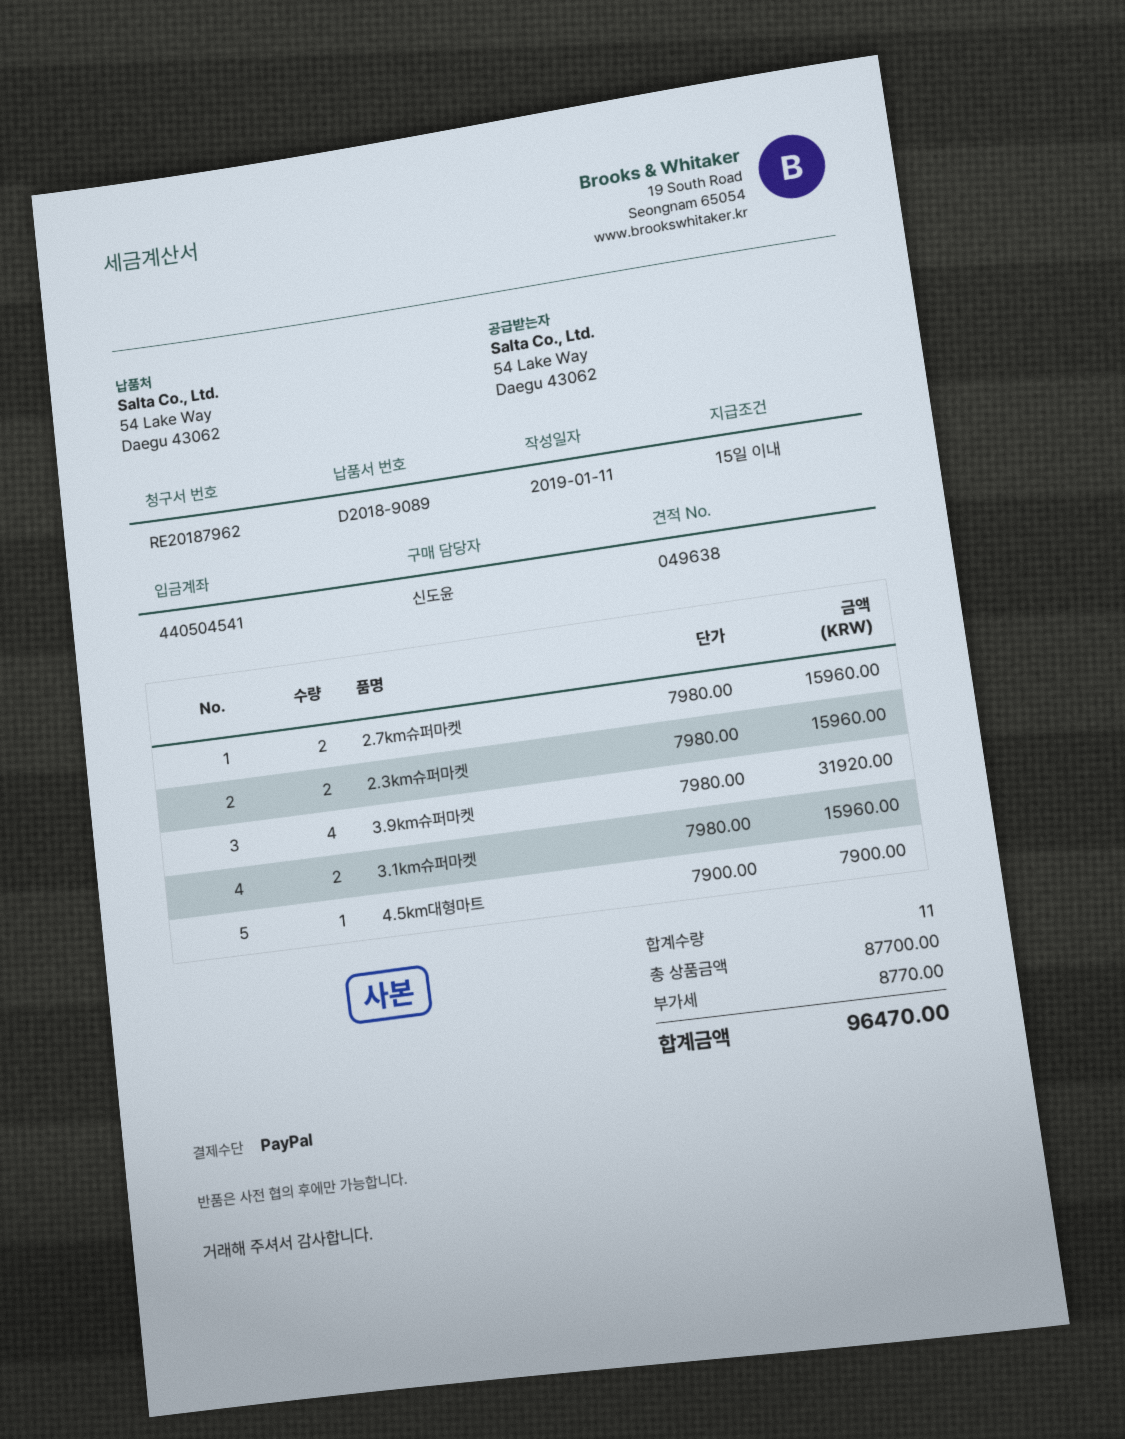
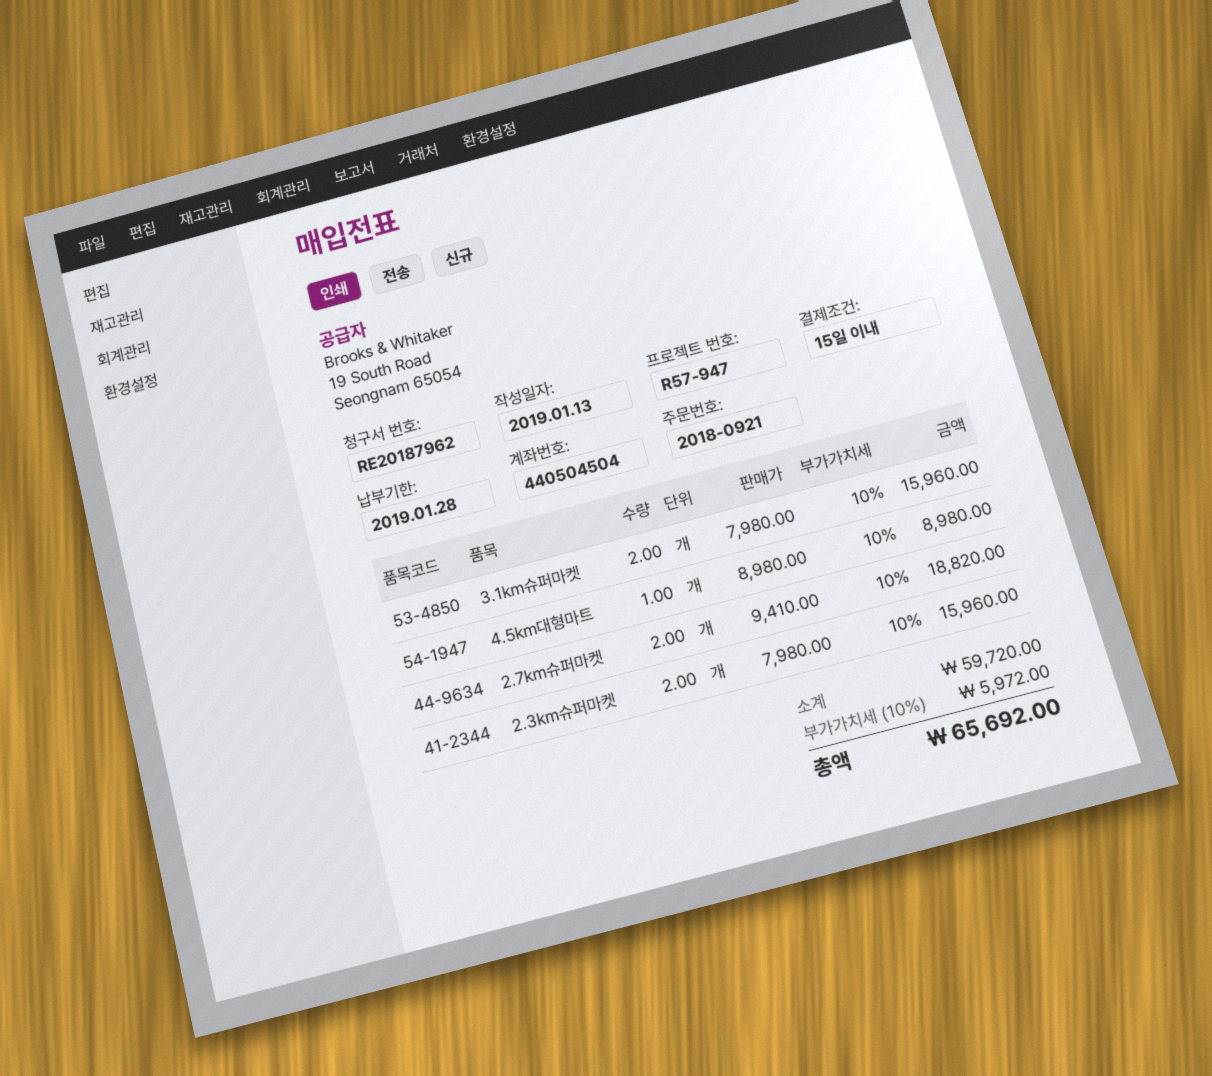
invoice date: 2019-01-11 -> 2019-01-13
bank account: 440504541 -> 440504504
2.7km슈퍼마켓: 2 x 7980.00 = 15960.00 -> 2 x 9410.00 = 18820.00
3.9km슈퍼마켓: 4 x 7980.00 = 31920.00 -> none
4.5km대형마트: 1 x 7900.00 = 7900.00 -> 1 x 8980.00 = 8980.00
subtotal: 87700.00 -> 59720.00
tax: 8770.00 -> 5972.00
total: 96470.00 -> 65692.00

